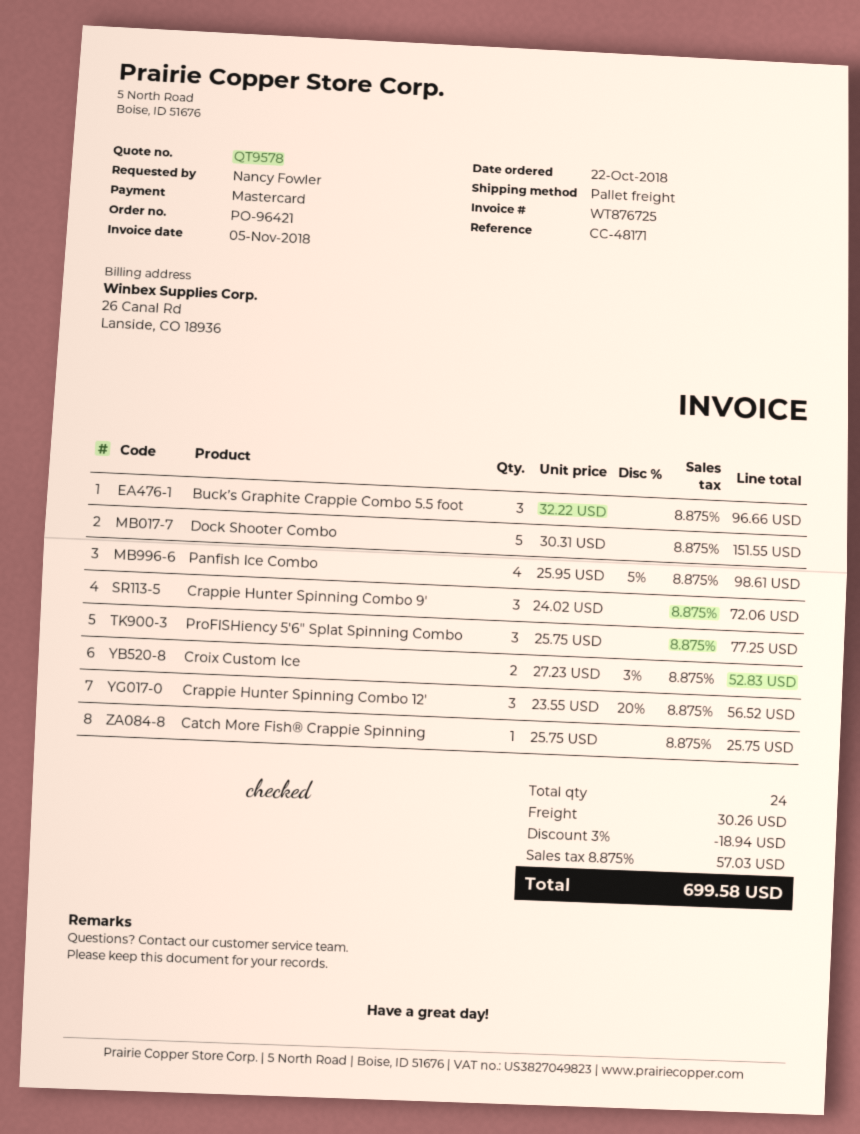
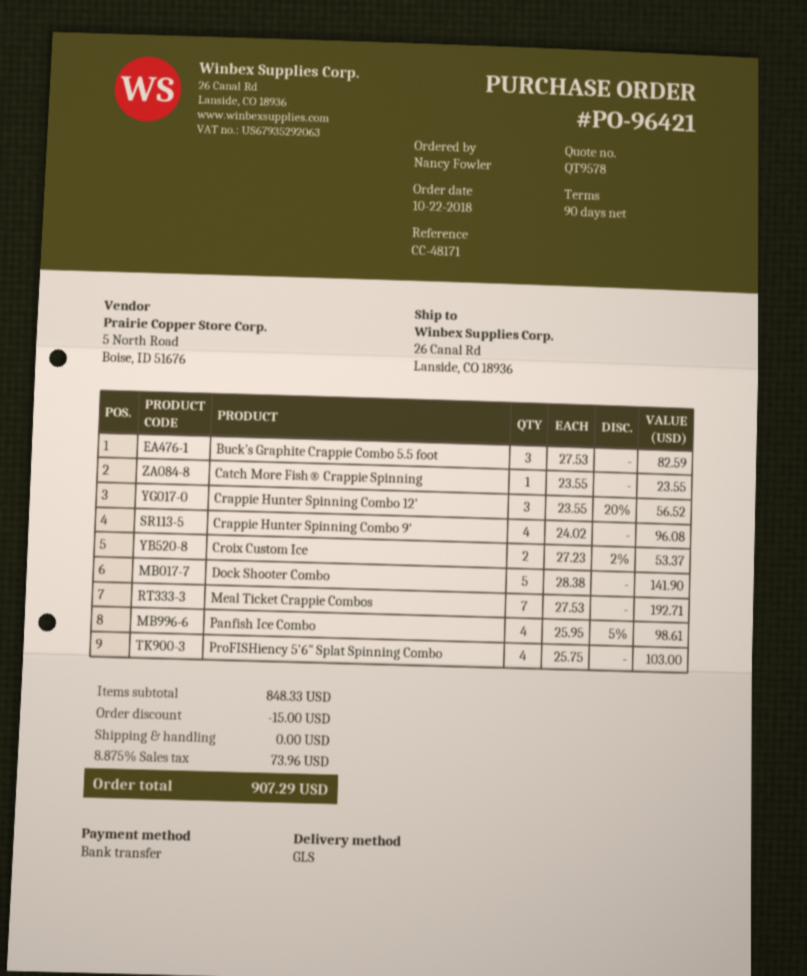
payment method: Mastercard -> bank transfer
shipping method: pallet freight -> GLS
Buck’s Graphite Crappie Combo 5.5 foot: 3 x 32.22 = 96.66 -> 3 x 27.53 = 82.59
Dock Shooter Combo: 5 x 30.31 = 151.55 -> 5 x 28.38 = 141.90
Crappie Hunter Spinning Combo 9': 3 x 24.02 = 72.06 -> 4 x 24.02 = 96.08
ProFISHiency 5'6" Splat Spinning Combo: 3 x 25.75 = 77.25 -> 4 x 25.75 = 103.00
Croix Custom Ice: 2 x 27.23 - 3% = 52.83 -> 2 x 27.23 - 2% = 53.37
Catch More Fish® Crappie Spinning: 1 x 25.75 = 25.75 -> 1 x 23.55 = 23.55
Meal Ticket Crappie Combos: none -> 7 x 27.53 = 192.71
discount: 18.94 -> 15.00
shipping: 30.26 -> 0.00
tax: 8.875% = 57.03 -> 8.875% = 73.96
total: 699.58 -> 907.29

